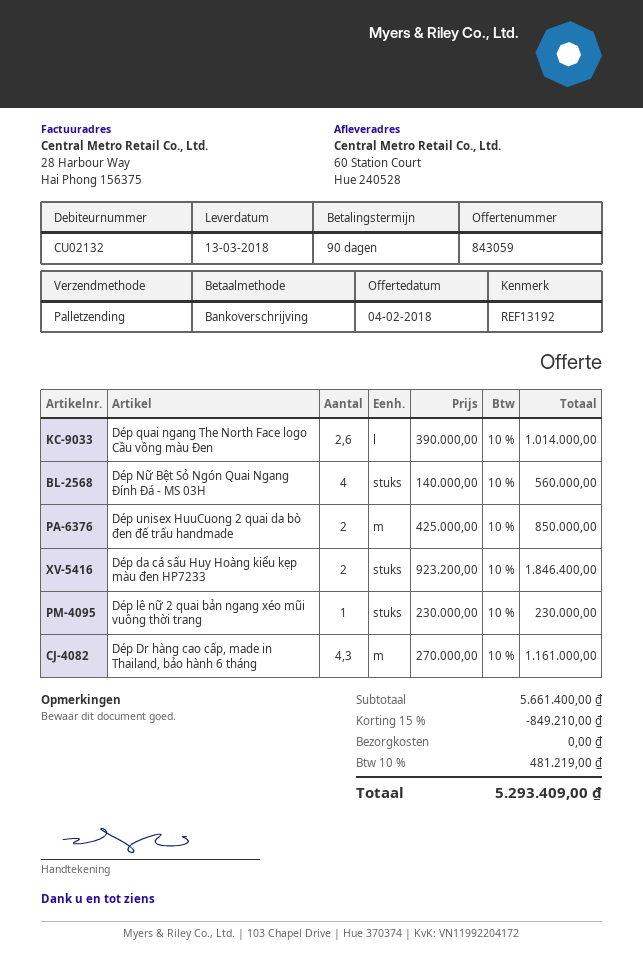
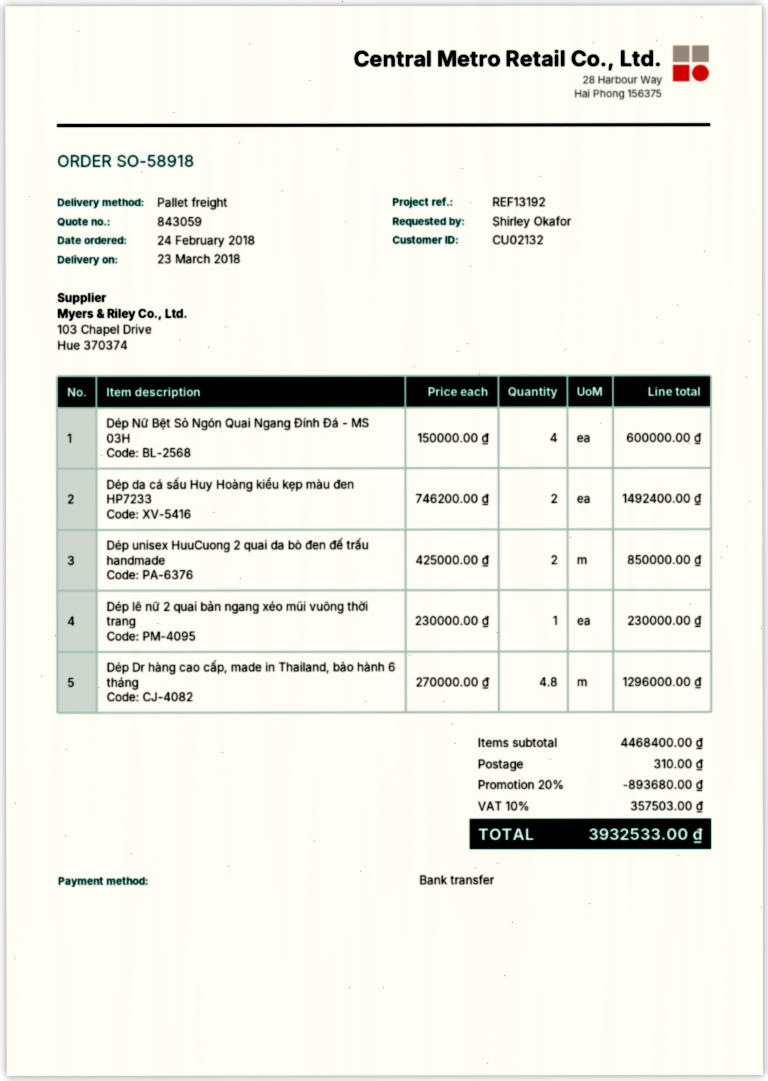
delivery date: 2018-03-13 -> 2018-03-23
Dép quai ngang The North Face logo Cầu vồng màu Đen: 2.6 x 390000.00 = 1014000.00 -> none
Dép Nữ Bệt Sỏ Ngón Quai Ngang Đính Đá - MS 03H: 4 x 140000.00 = 560000.00 -> 4 x 150000.00 = 600000.00
Dép da cá sấu Huy Hoàng kiểu kẹp màu đen HP7233: 2 x 923200.00 = 1846400.00 -> 2 x 746200.00 = 1492400.00
Dép Dr hàng cao cấp, made in Thailand, bảo hành 6 tháng: 4.3 x 270000.00 = 1161000.00 -> 4.8 x 270000.00 = 1296000.00
subtotal: 5661400.00 -> 4468400.00
discount: 15% = 849210.00 -> 20% = 893680.00
shipping: 0.00 -> 310.00
tax: 10% = 481219.00 -> 10% = 357503.00
total: 5293409.00 -> 3932533.00

